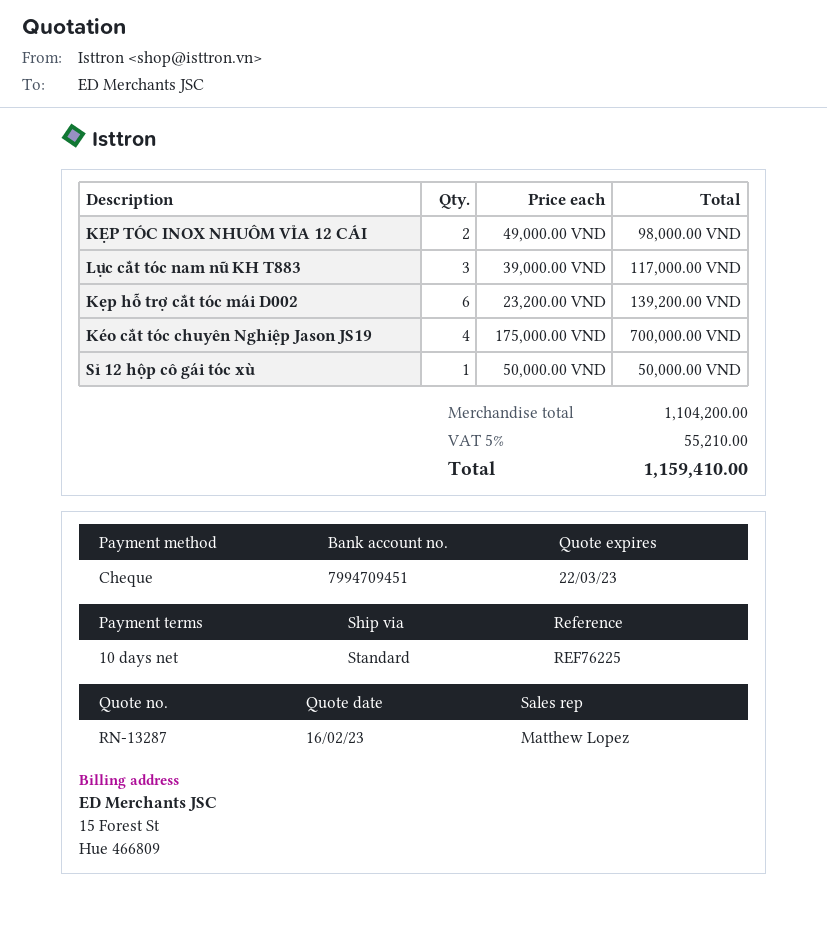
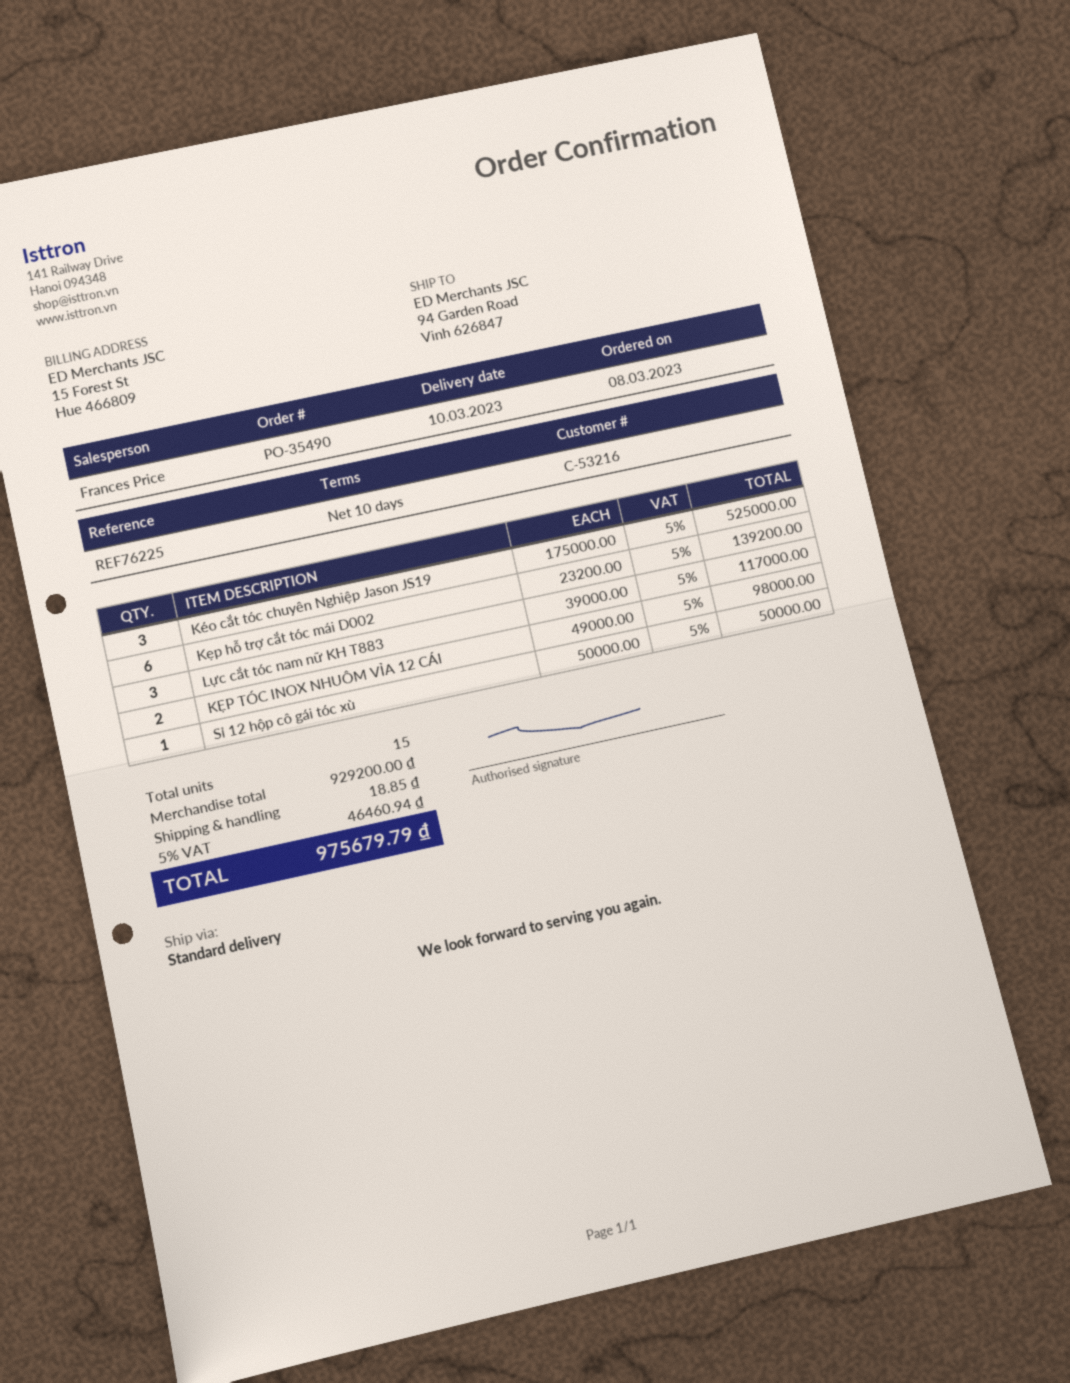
sales rep: Matthew Lopez -> Frances Price
Kéo cắt tóc chuyên Nghiệp Jason JS19: 4 x 175000.00 = 700000.00 -> 3 x 175000.00 = 525000.00
subtotal: 1104200.00 -> 929200.00
shipping: none -> 18.85
tax: 5% = 55210.00 -> 5% = 46460.94
total: 1159410.00 -> 975679.79

